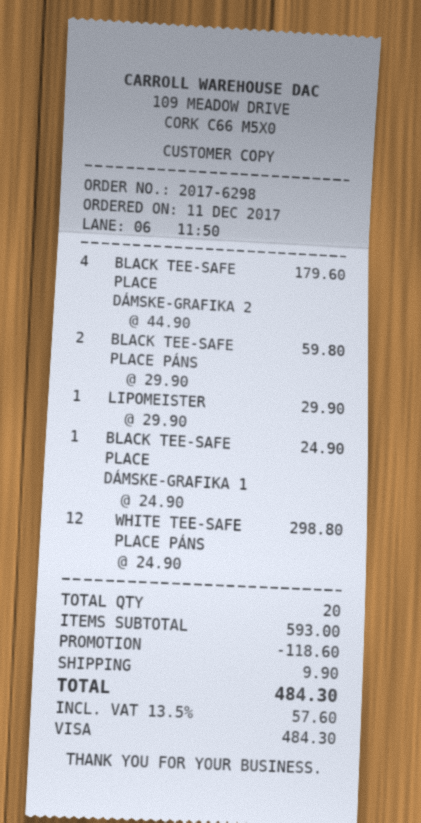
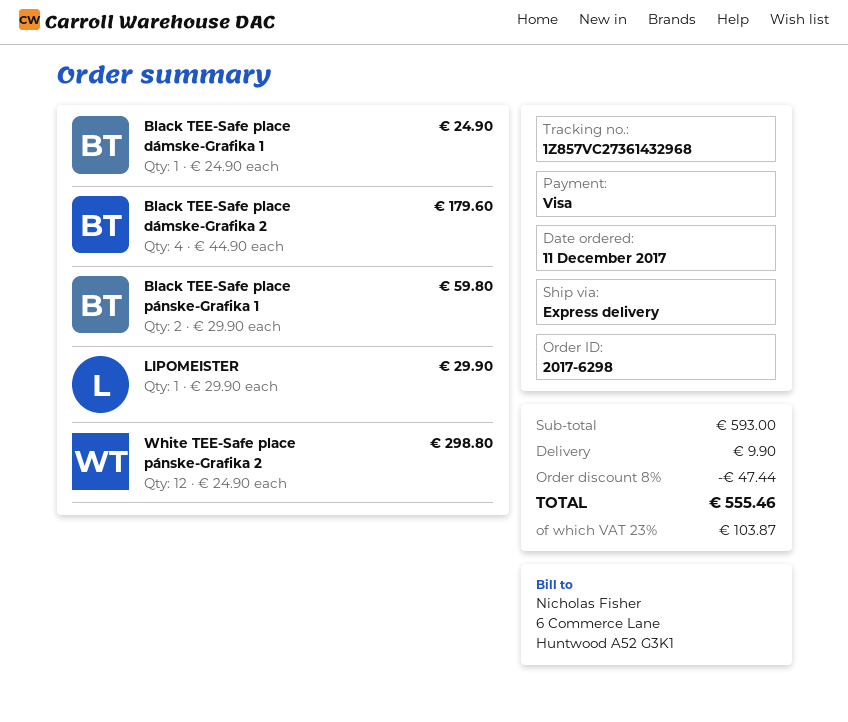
discount: 118.60 -> 47.44
tax: 13.5% = 57.60 -> 23% = 103.87
total: 484.30 -> 555.46

